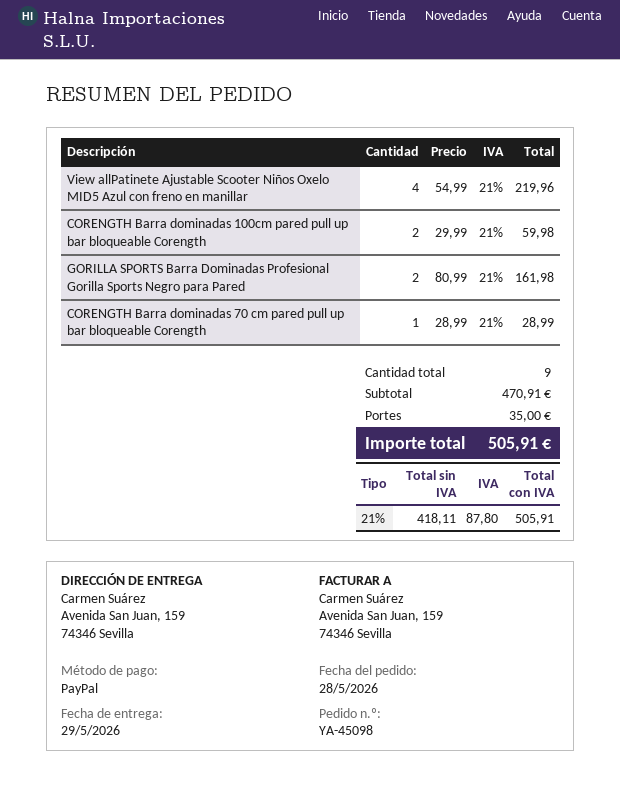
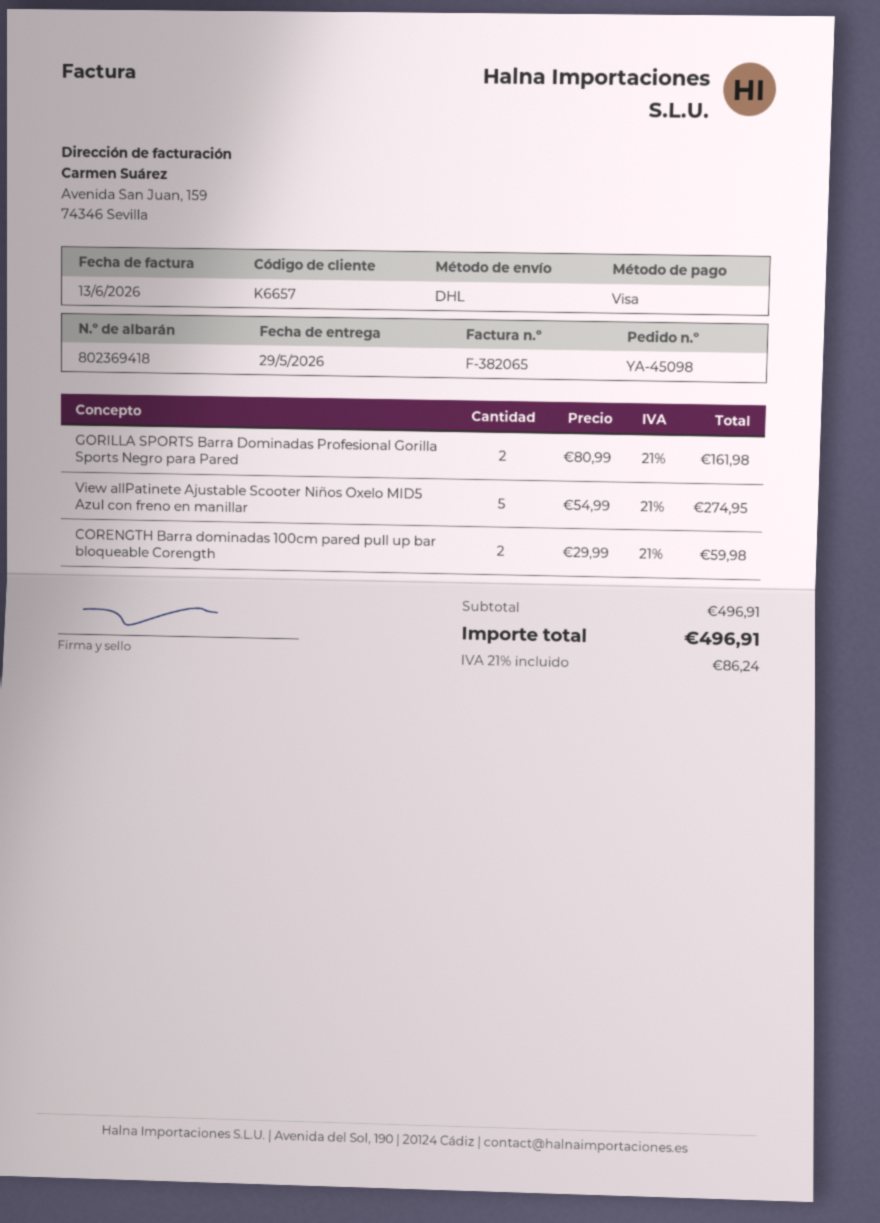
payment method: PayPal -> Visa
View allPatinete Ajustable Scooter Niños Oxelo MID5 Azul con freno en manillar: 4 x 54.99 = 219.96 -> 5 x 54.99 = 274.95
CORENGTH Barra dominadas 70 cm pared pull up bar bloqueable Corength: 1 x 28.99 = 28.99 -> none
subtotal: 470.91 -> 496.91
shipping: 35.00 -> none
tax: 21% = 87.80 -> 21% = 86.24
total: 505.91 -> 496.91

